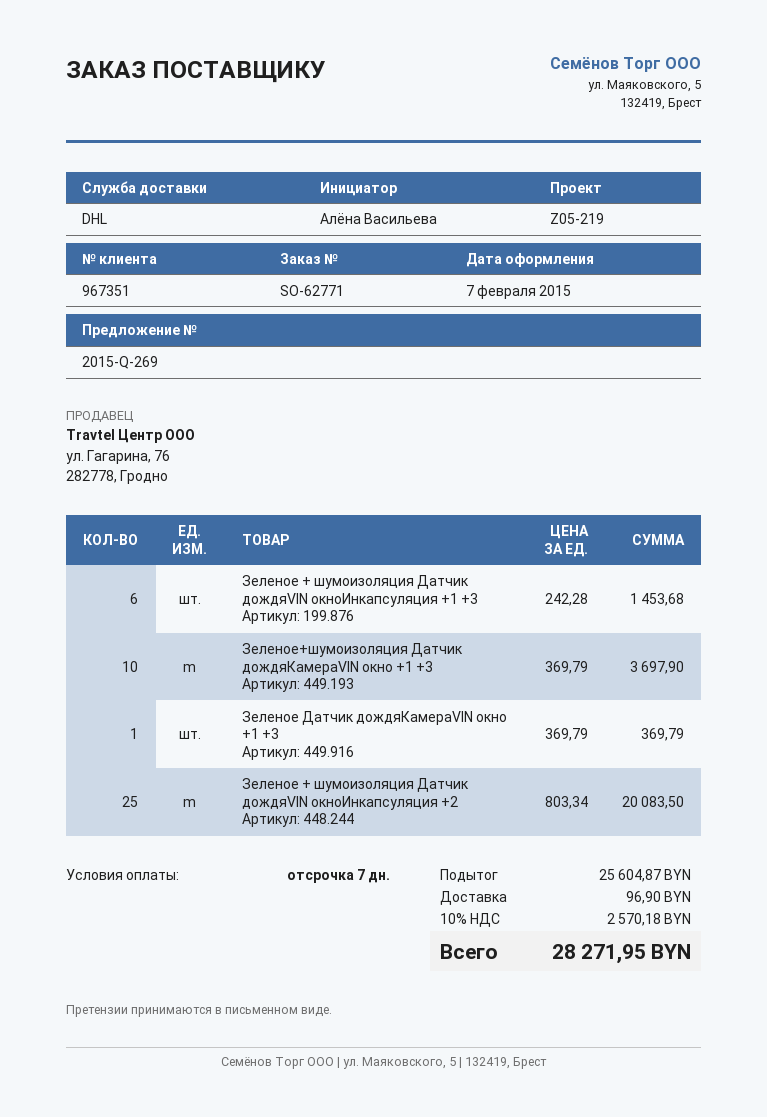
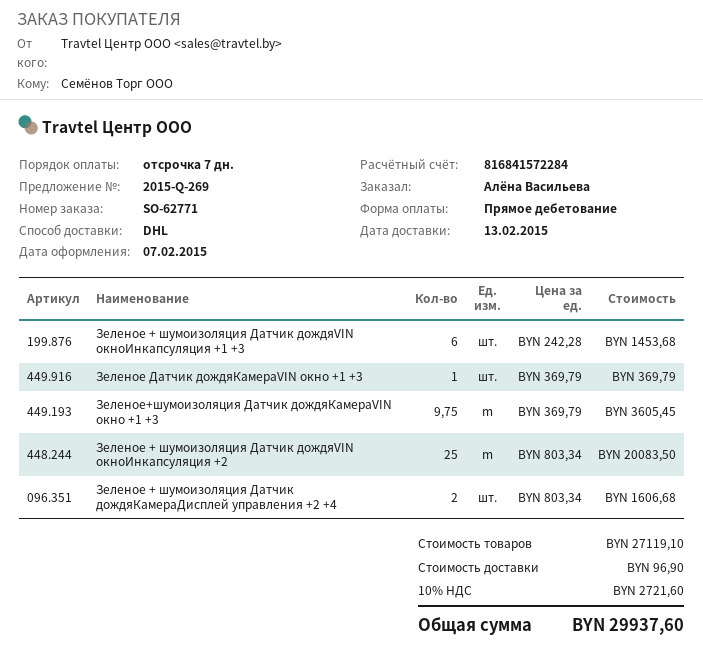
Зеленое+шумоизоляция Датчик дождяКамераVIN окно +1 +3: 10 x 369.79 = 3697.90 -> 9.75 x 369.79 = 3605.45
Зеленое + шумоизоляция Датчик дождяКамераДисплей управления +2 +4: none -> 2 x 803.34 = 1606.68
subtotal: 25604.87 -> 27119.10
tax: 10% = 2570.18 -> 10% = 2721.60
total: 28271.95 -> 29937.60

